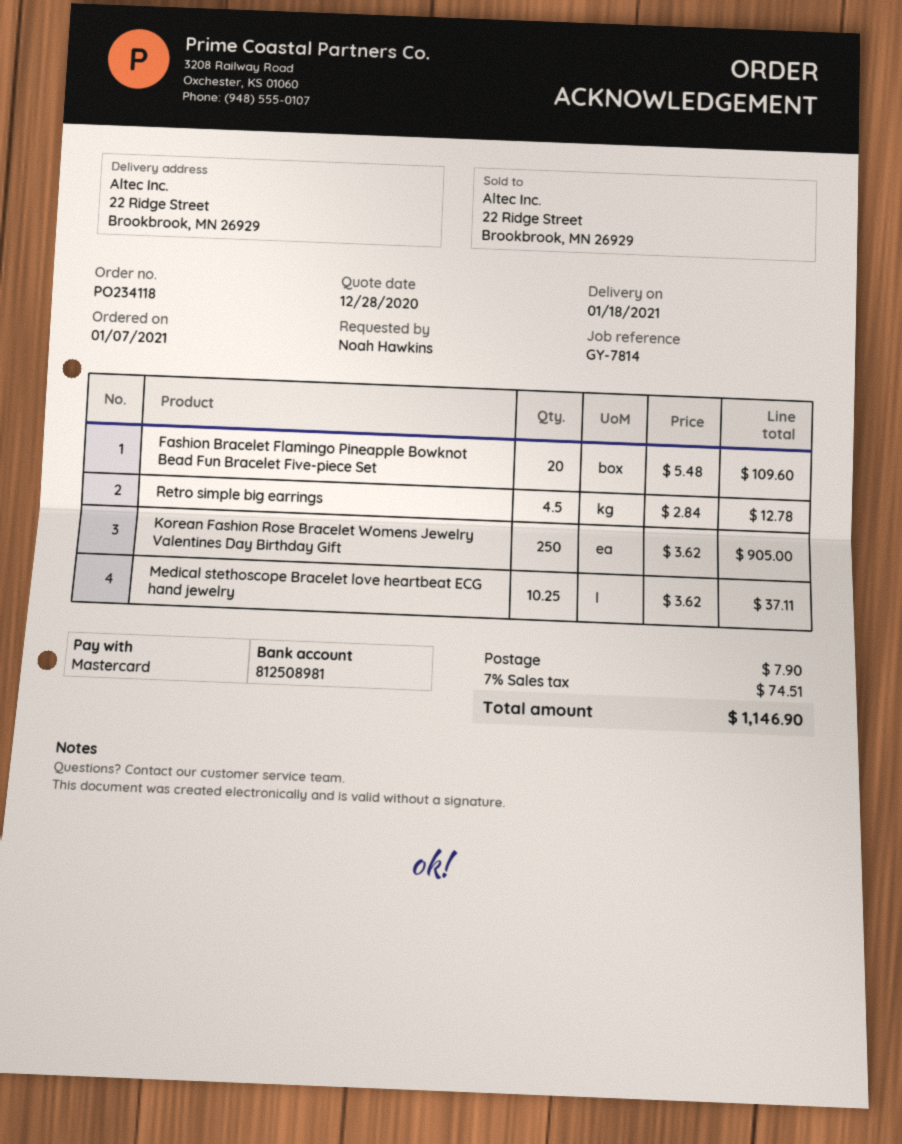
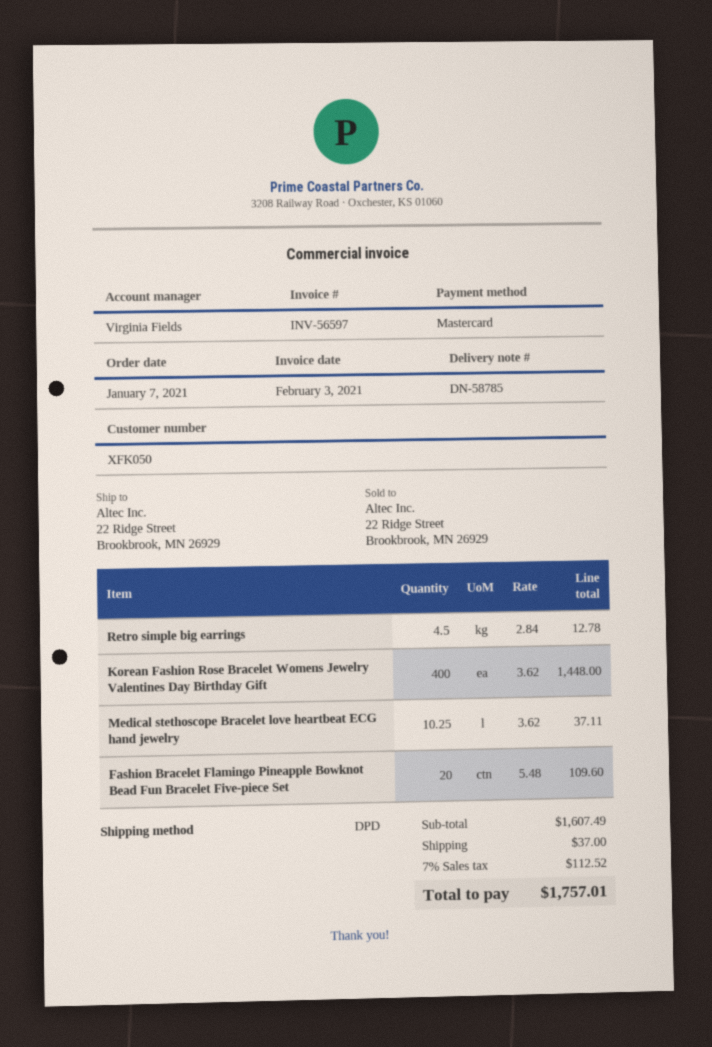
Korean Fashion Rose Bracelet Womens Jewelry Valentines Day Birthday Gift: 250 x 3.62 = 905.00 -> 400 x 3.62 = 1448.00
shipping: 7.90 -> 37.00
tax: 7% = 74.51 -> 7% = 112.52
total: 1146.90 -> 1757.01

